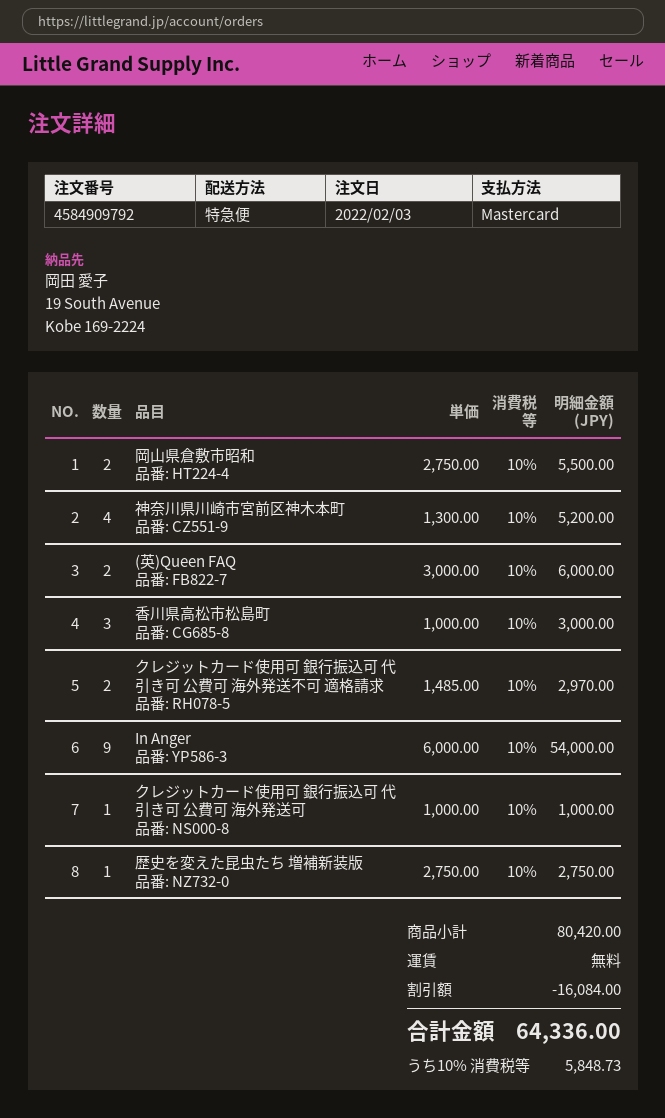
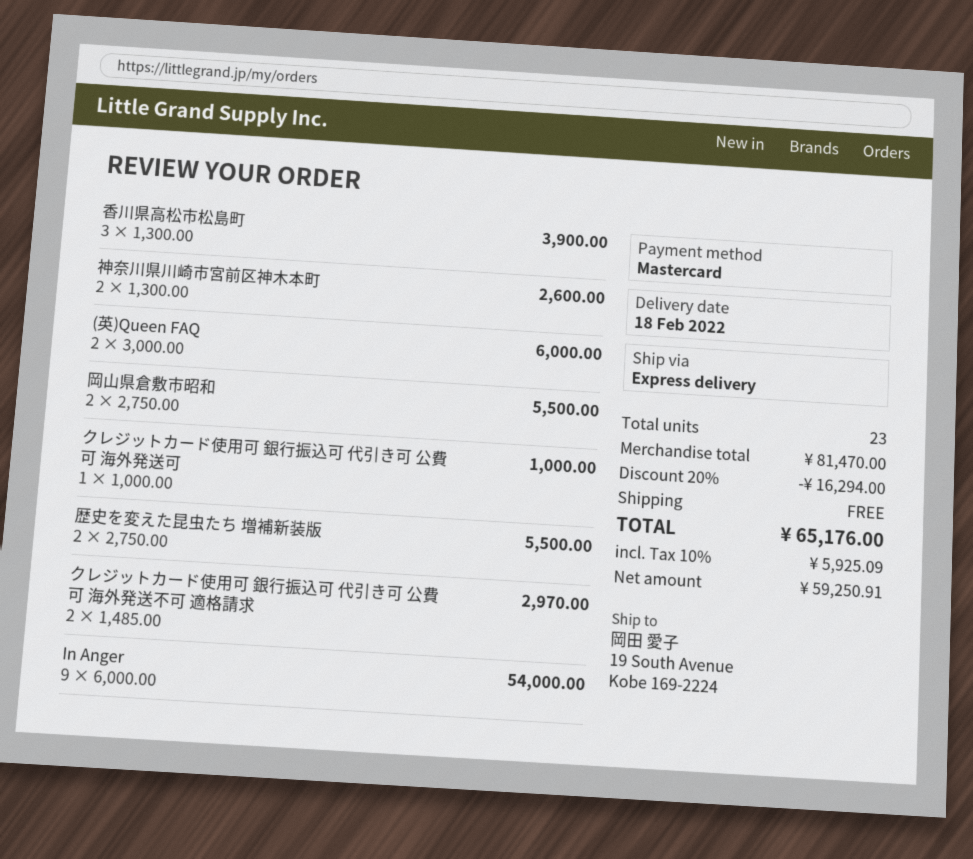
神奈川県川崎市宮前区神木本町: 4 x 1300.00 = 5200.00 -> 2 x 1300.00 = 2600.00
香川県高松市松島町: 3 x 1000.00 = 3000.00 -> 3 x 1300.00 = 3900.00
歴史を変えた昆虫たち 増補新装版: 1 x 2750.00 = 2750.00 -> 2 x 2750.00 = 5500.00
subtotal: 80420.00 -> 81470.00
discount: 16084.00 -> 16294.00
tax: 10% = 5848.73 -> 10% = 5925.09
total: 64336.00 -> 65176.00

